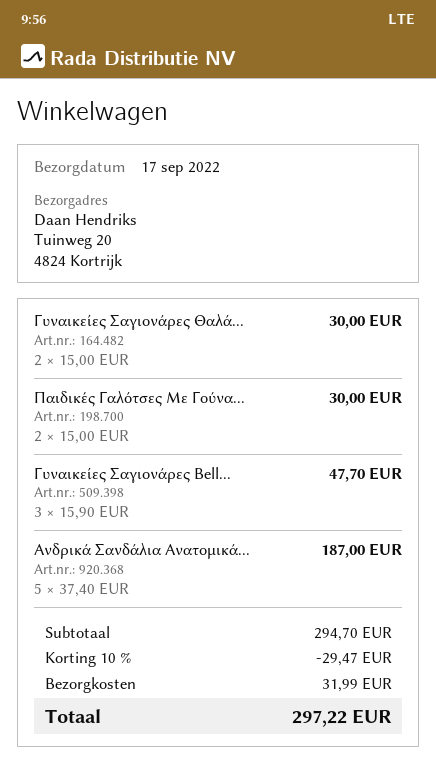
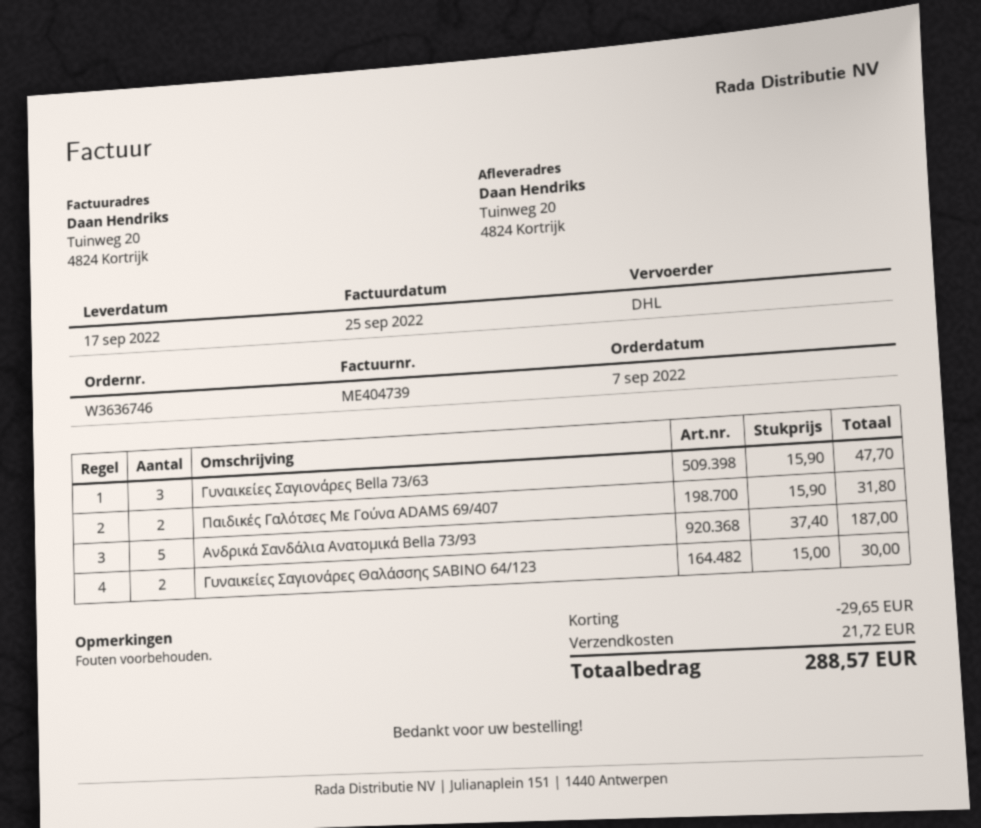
Παιδικές Γαλότσες Με Γούνα...: 2 x 15.00 = 30.00 -> 2 x 15.90 = 31.80
discount: 29.47 -> 29.65
shipping: 31.99 -> 21.72
total: 297.22 -> 288.57

